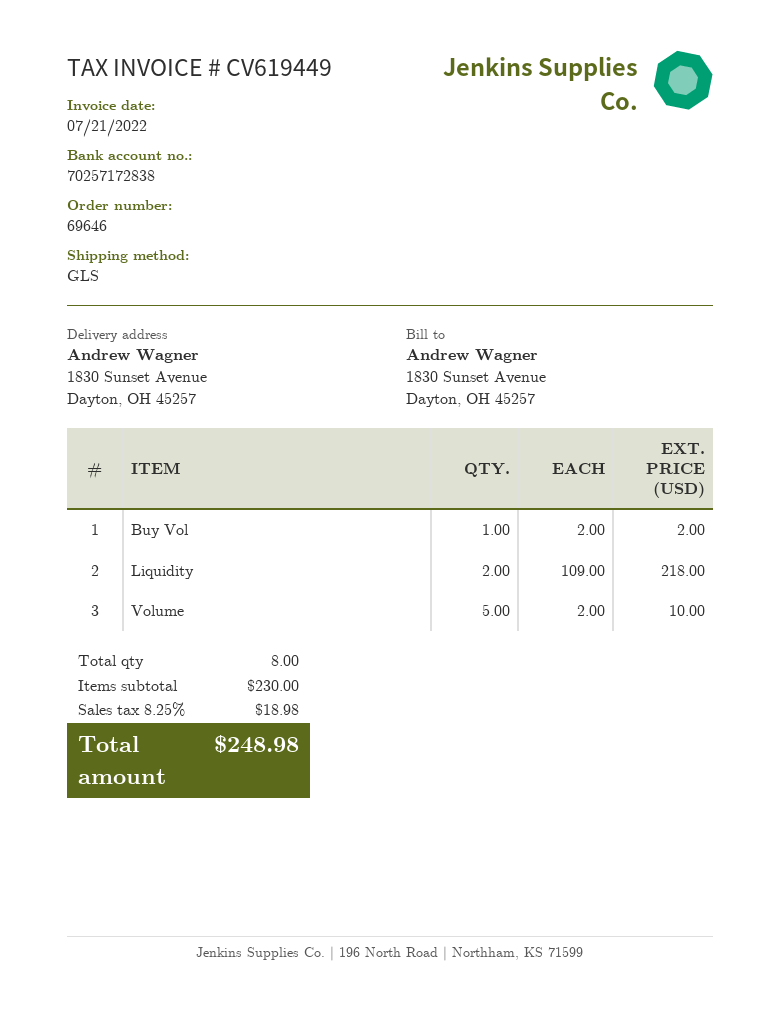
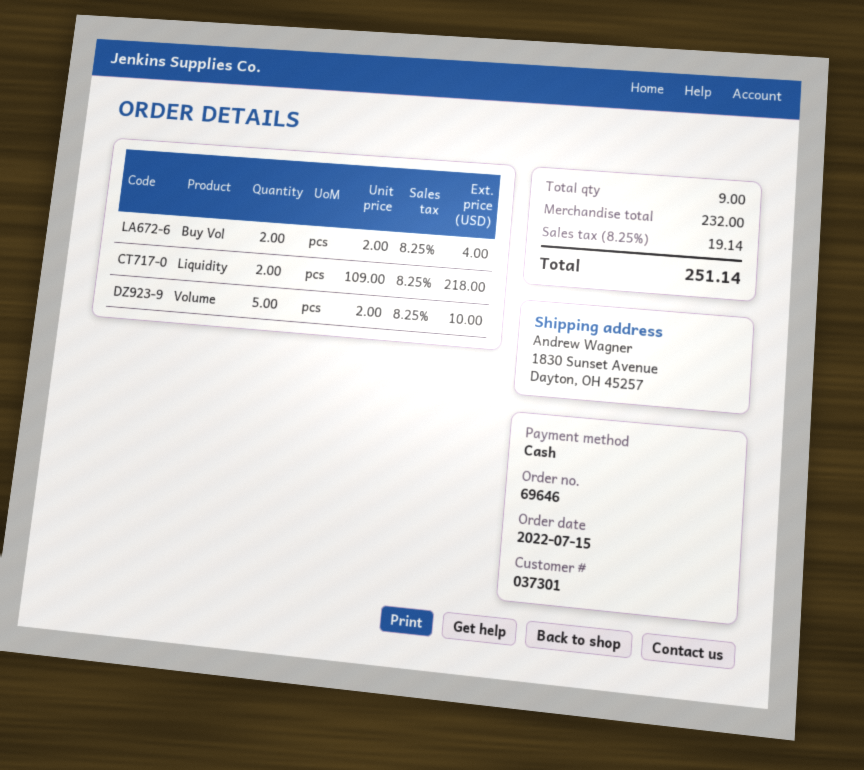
Buy Vol: 1 x 2.00 = 2.00 -> 2 x 2.00 = 4.00
total quantity: 8 -> 9
subtotal: 230.00 -> 232.00
tax: 8.25% = 18.98 -> 8.25% = 19.14
total: 248.98 -> 251.14

